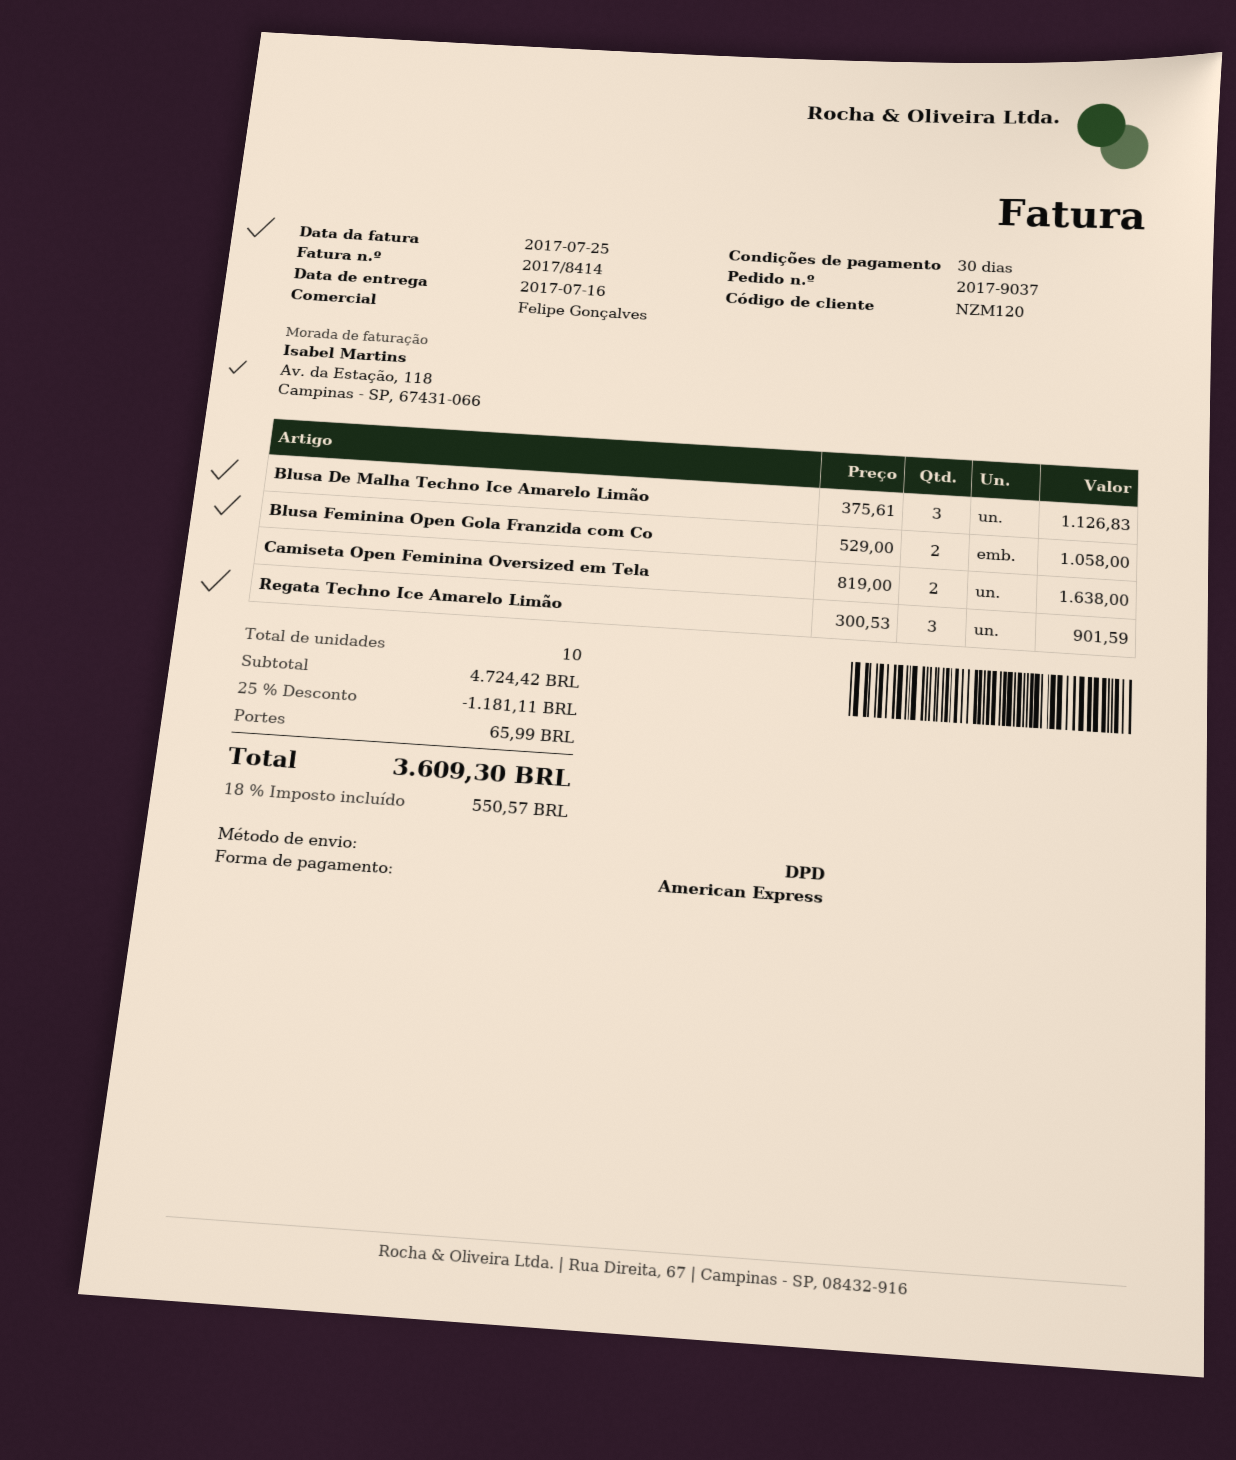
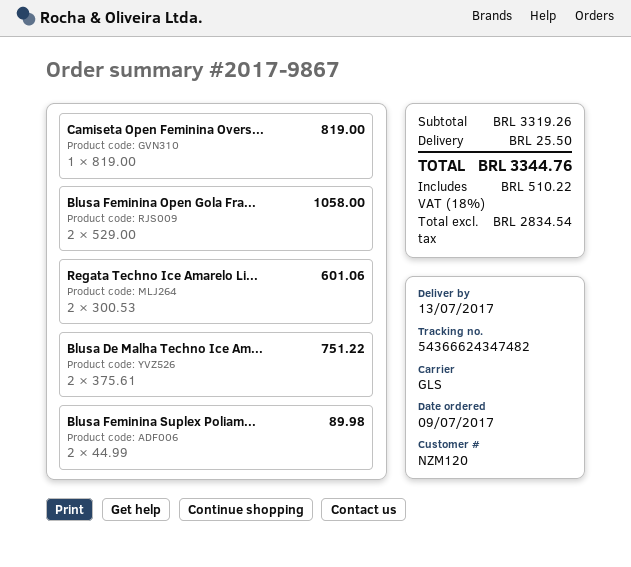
order number: 2017-9037 -> 2017-9867
delivery date: 2017-07-16 -> 2017-07-13
shipping method: DPD -> GLS
Blusa De Malha Techno Ice Amarelo Limão: 3 x 375.61 = 1126.83 -> 2 x 375.61 = 751.22
Camiseta Open Feminina Oversized em Tela: 2 x 819.00 = 1638.00 -> 1 x 819.00 = 819.00
Regata Techno Ice Amarelo Limão: 3 x 300.53 = 901.59 -> 2 x 300.53 = 601.06
Blusa Feminina Suplex Poliam...: none -> 2 x 44.99 = 89.98
subtotal: 4724.42 -> 3319.26
discount: 25% = 1181.11 -> none
shipping: 65.99 -> 25.50
tax: 18% = 550.57 -> 18% = 510.22
total: 3609.30 -> 3344.76

